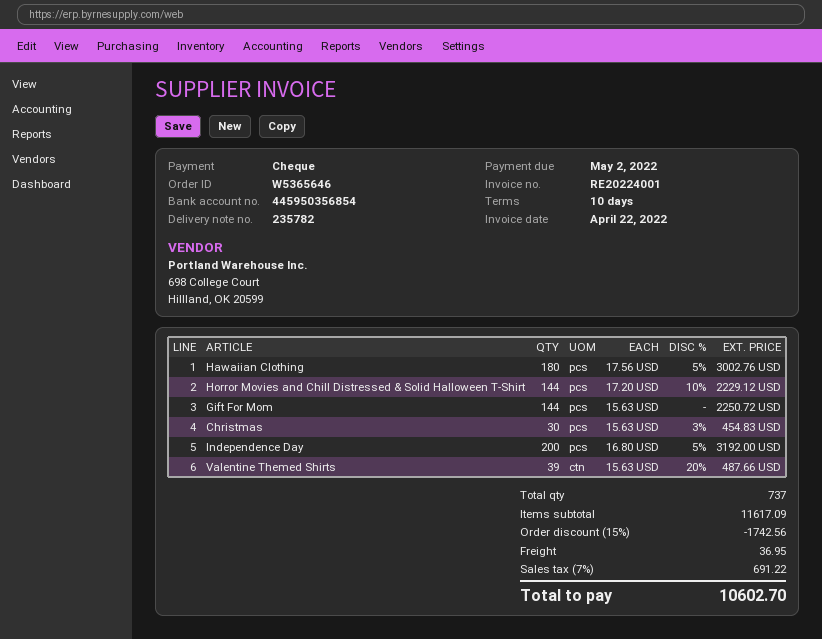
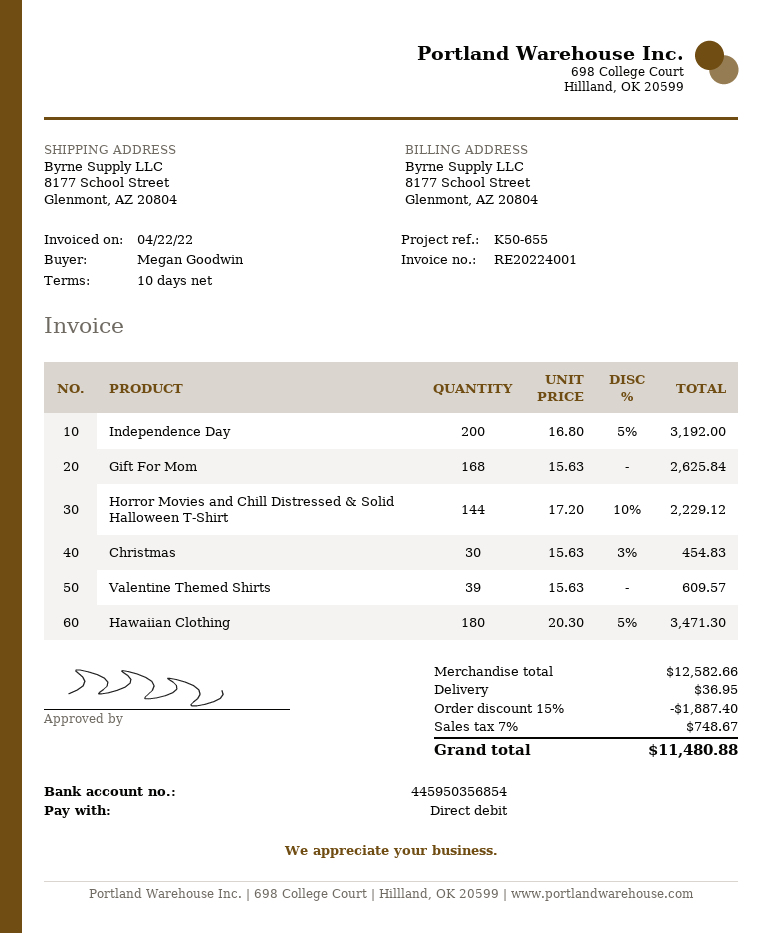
payment method: cheque -> direct debit
Hawaiian Clothing: 180 x 17.56 - 5% = 3002.76 -> 180 x 20.30 - 5% = 3471.30
Gift For Mom: 144 x 15.63 = 2250.72 -> 168 x 15.63 = 2625.84
Valentine Themed Shirts: 39 x 15.63 - 20% = 487.66 -> 39 x 15.63 = 609.57
subtotal: 11617.09 -> 12582.66
discount: 15% = 1742.56 -> 15% = 1887.40
tax: 7% = 691.22 -> 7% = 748.67
total: 10602.70 -> 11480.88

